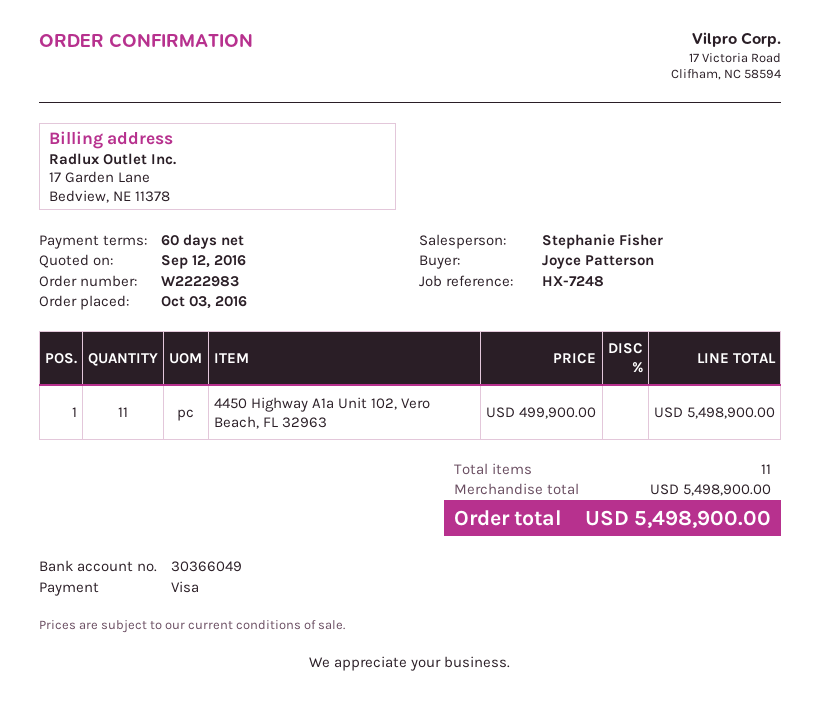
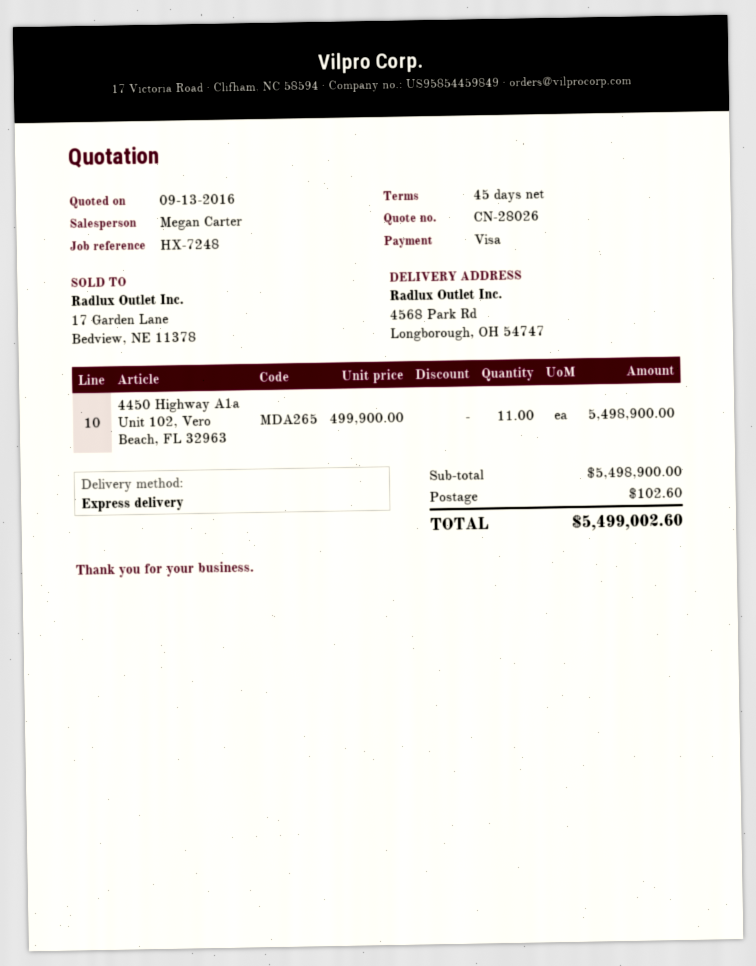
quote date: 2016-09-12 -> 2016-09-13
payment terms: 60 days -> 45 days
sales rep: Stephanie Fisher -> Megan Carter
shipping: none -> 102.60
total: 5498900.00 -> 5499002.60

